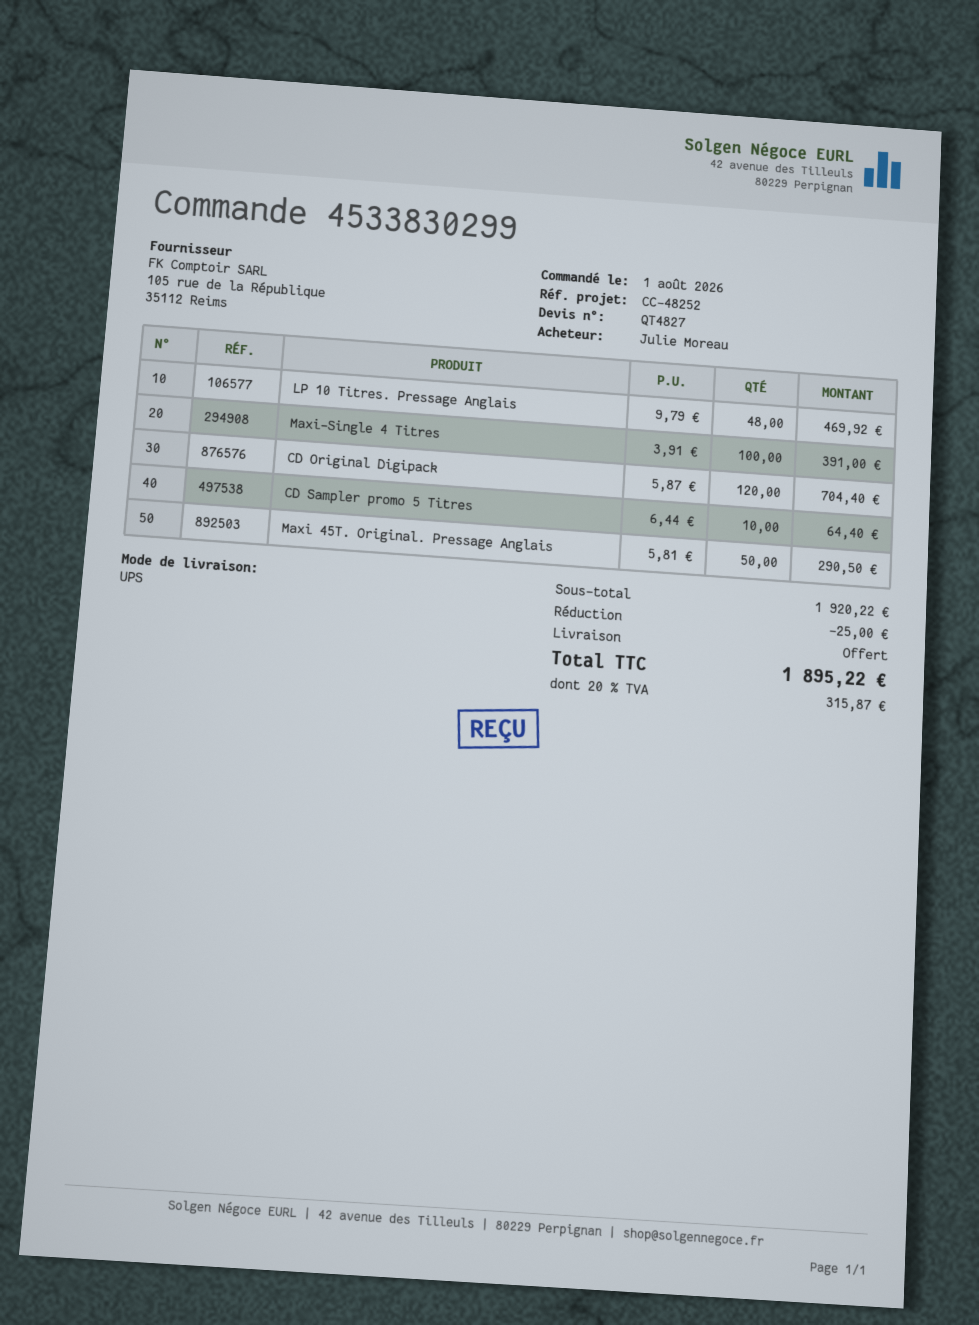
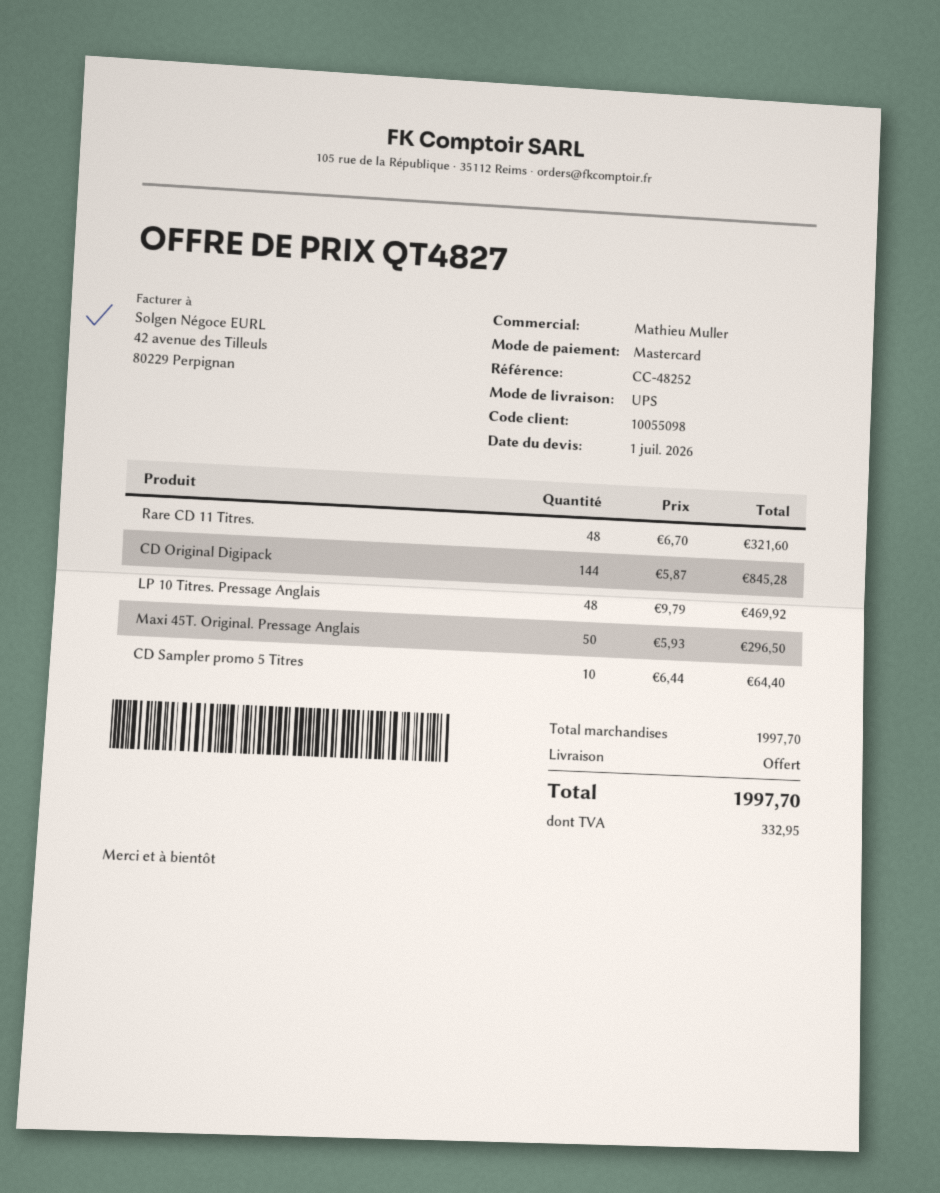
Maxi-Single 4 Titres: 100 x 3.91 = 391.00 -> none
CD Original Digipack: 120 x 5.87 = 704.40 -> 144 x 5.87 = 845.28
Maxi 45T. Original. Pressage Anglais: 50 x 5.81 = 290.50 -> 50 x 5.93 = 296.50
Rare CD 11 Titres.: none -> 48 x 6.70 = 321.60
subtotal: 1920.22 -> 1997.70
discount: 25.00 -> none
tax: 315.87 -> 332.95
total: 1895.22 -> 1997.70

